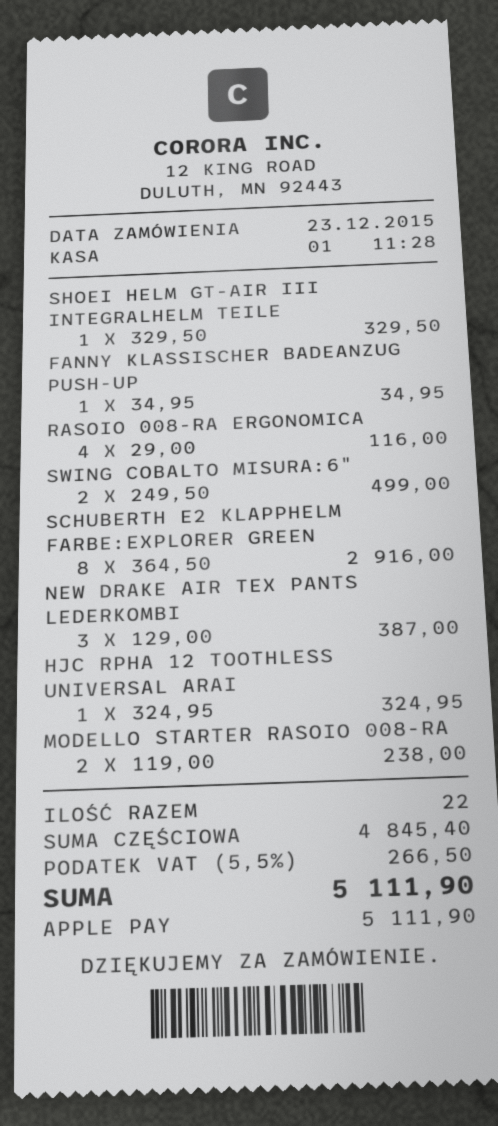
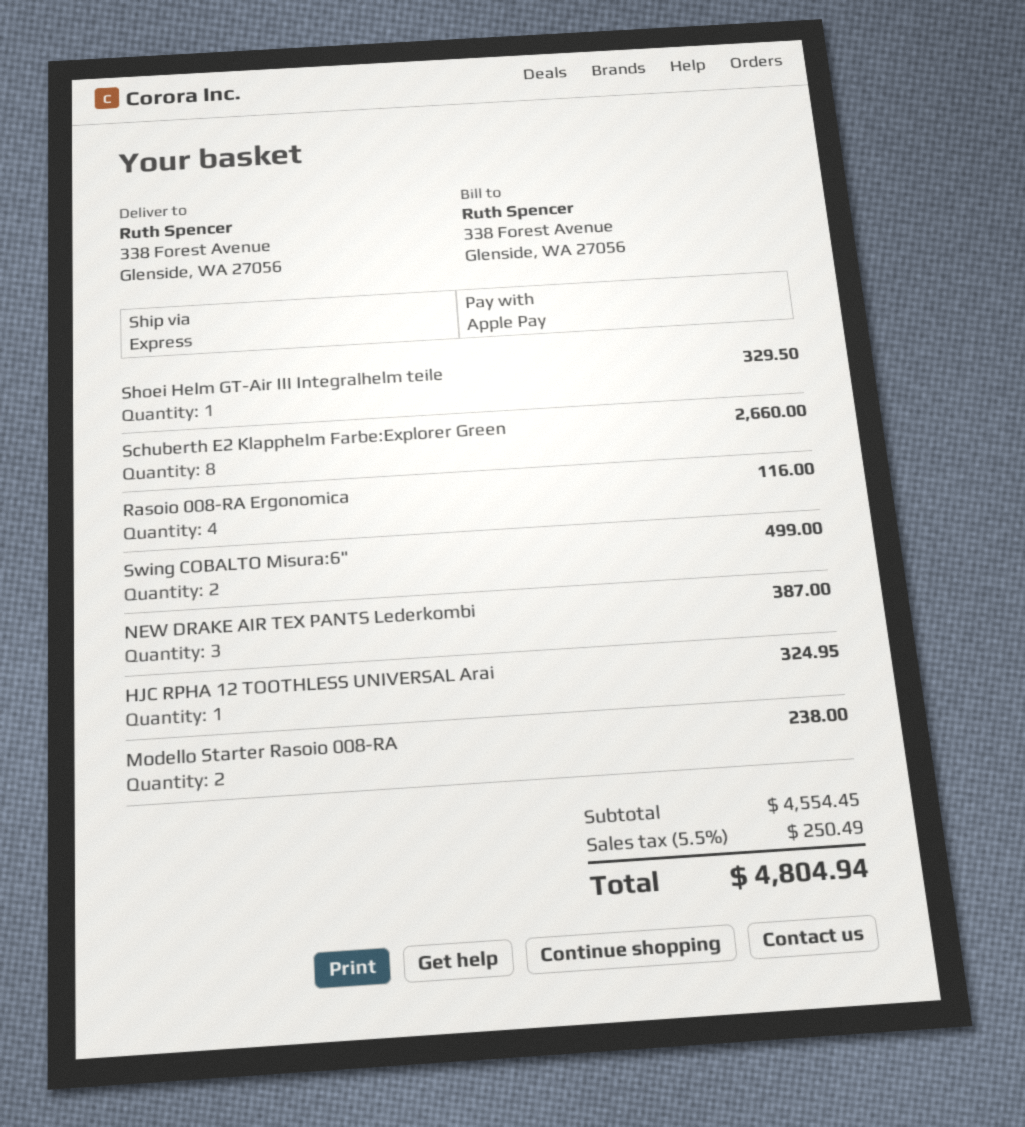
FANNY KLASSISCHER BADEANZUG PUSH-UP: 1 for 34.95 -> none
SCHUBERTH E2 KLAPPHELM FARBE:EXPLORER GREEN: 8 for 2916.00 -> 8 for 2660.00
subtotal: 4845.40 -> 4554.45
tax: 5.5% = 266.50 -> 5.5% = 250.49
total: 5111.90 -> 4804.94

